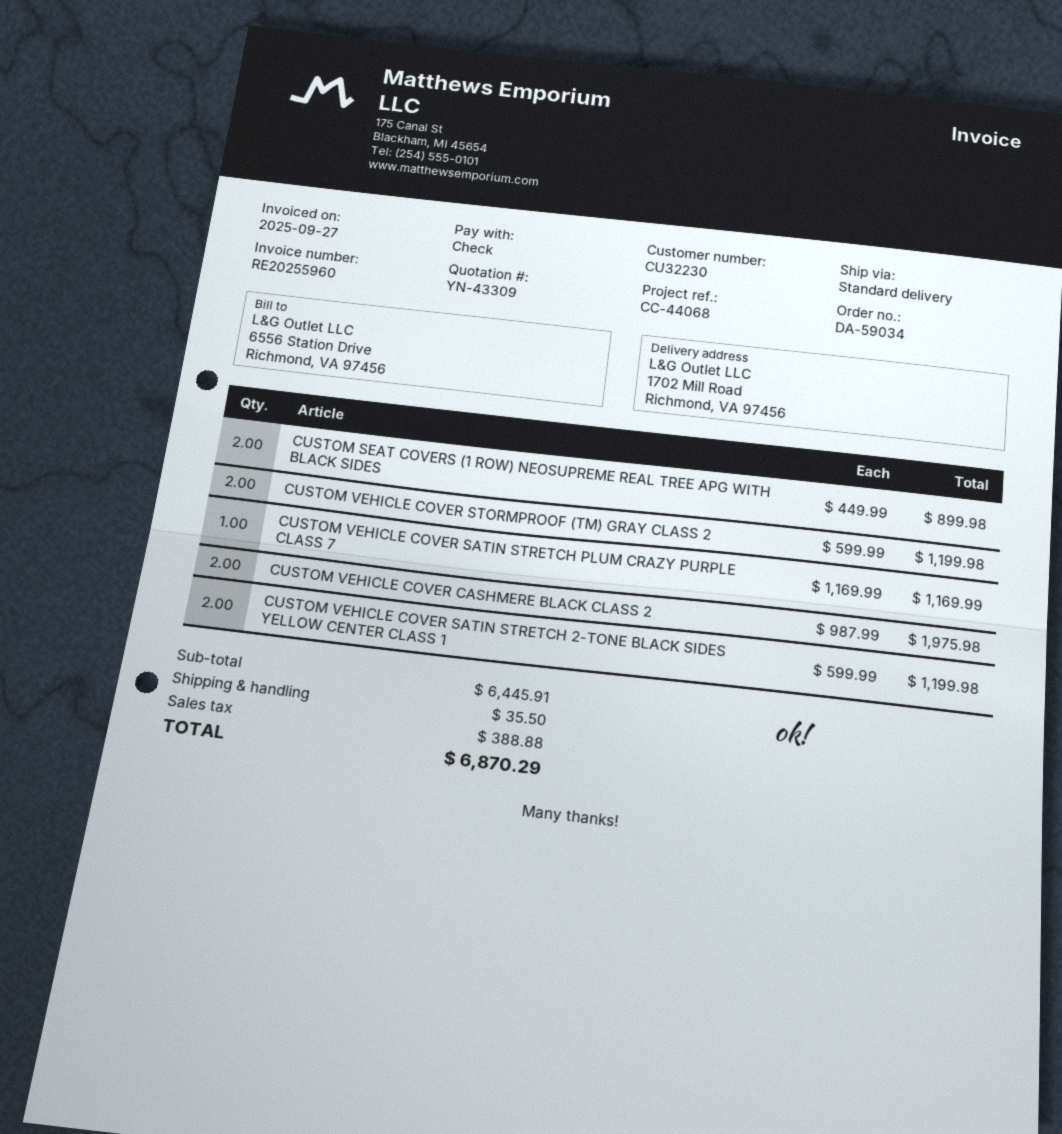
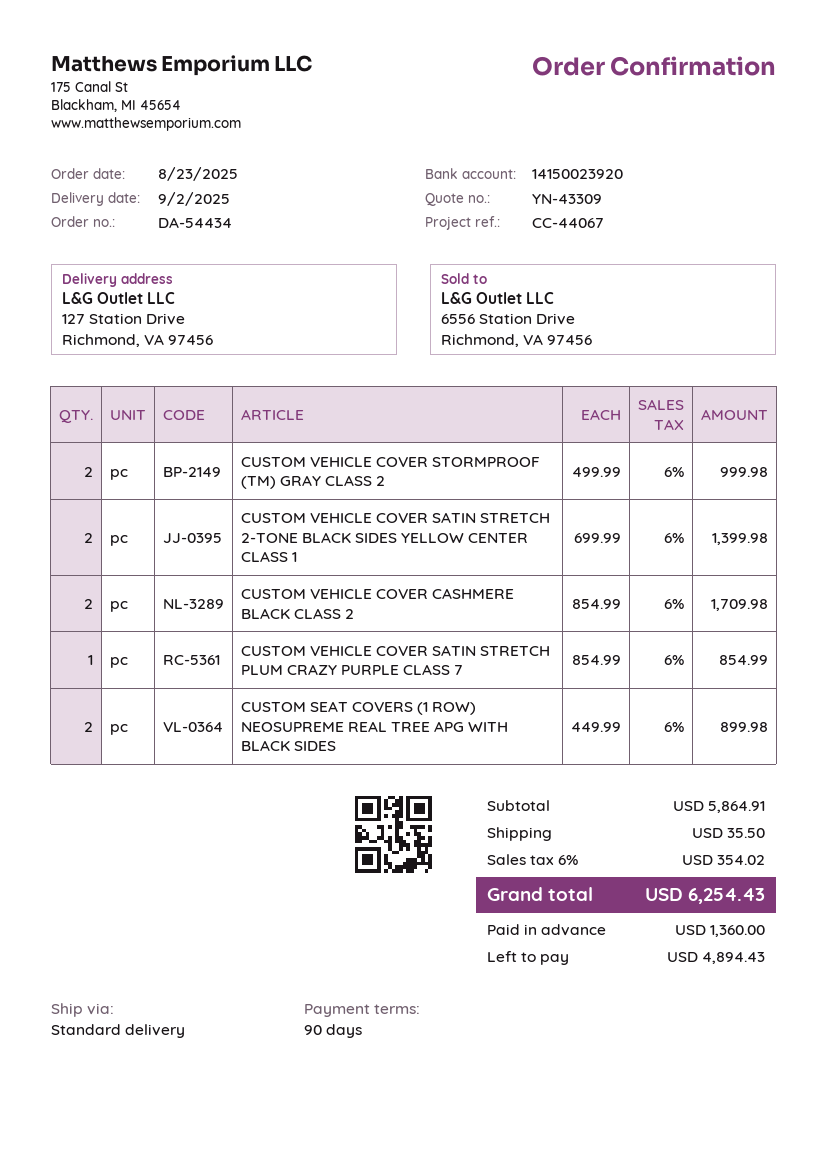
order number: DA-59034 -> DA-54434
reference: CC-44068 -> CC-44067
ship to: 1702 Mill Road, Richmond, VA 97456 -> 127 Station Drive, Richmond, VA 97456
CUSTOM VEHICLE COVER STORMPROOF (TM) GRAY CLASS 2: 2 x 599.99 = 1199.98 -> 2 x 499.99 = 999.98
CUSTOM VEHICLE COVER SATIN STRETCH PLUM CRAZY PURPLE CLASS 7: 1 x 1169.99 = 1169.99 -> 1 x 854.99 = 854.99
CUSTOM VEHICLE COVER CASHMERE BLACK CLASS 2: 2 x 987.99 = 1975.98 -> 2 x 854.99 = 1709.98
CUSTOM VEHICLE COVER SATIN STRETCH 2-TONE BLACK SIDES YELLOW CENTER CLASS 1: 2 x 599.99 = 1199.98 -> 2 x 699.99 = 1399.98
subtotal: 6445.91 -> 5864.91
tax: 388.88 -> 354.02
total: 6870.29 -> 6254.43

